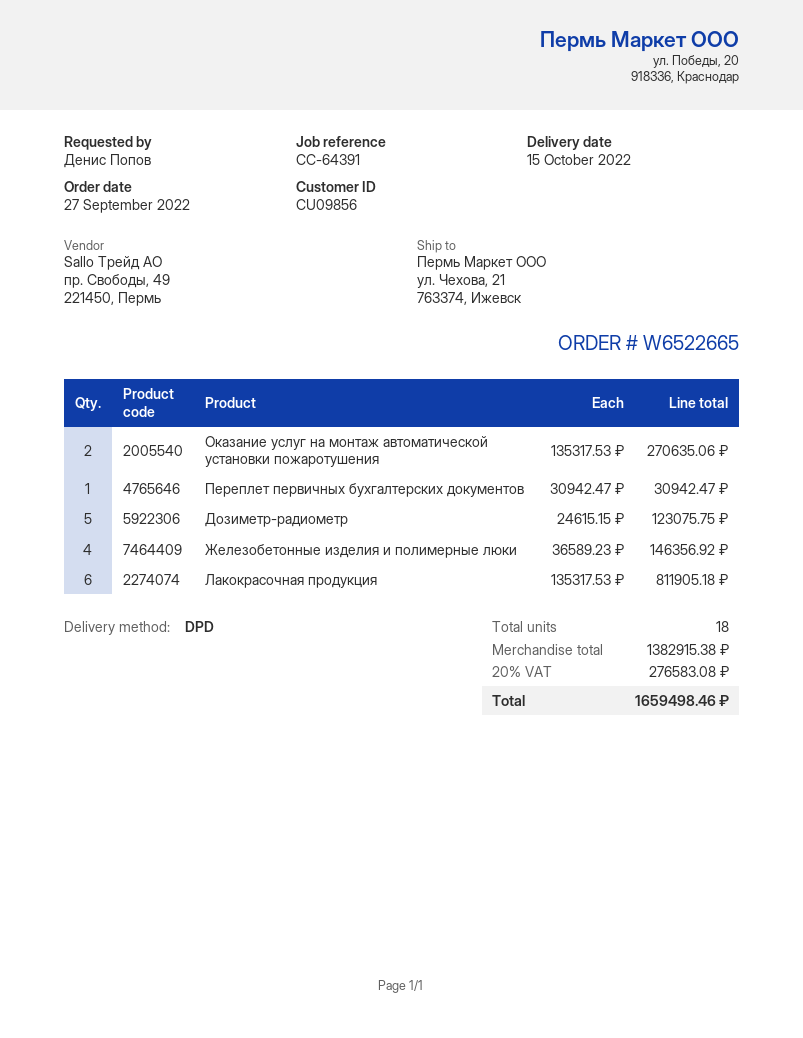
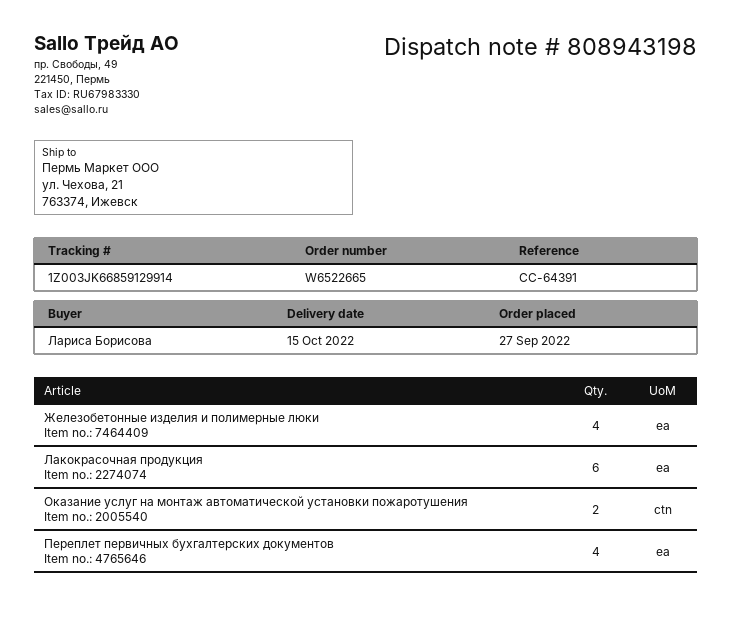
ordered by: Денис Попов -> Лариса Борисова
Переплет первичных бухгалтерских документов: 1 -> 4
Дозиметр-радиометр: 5 -> none

